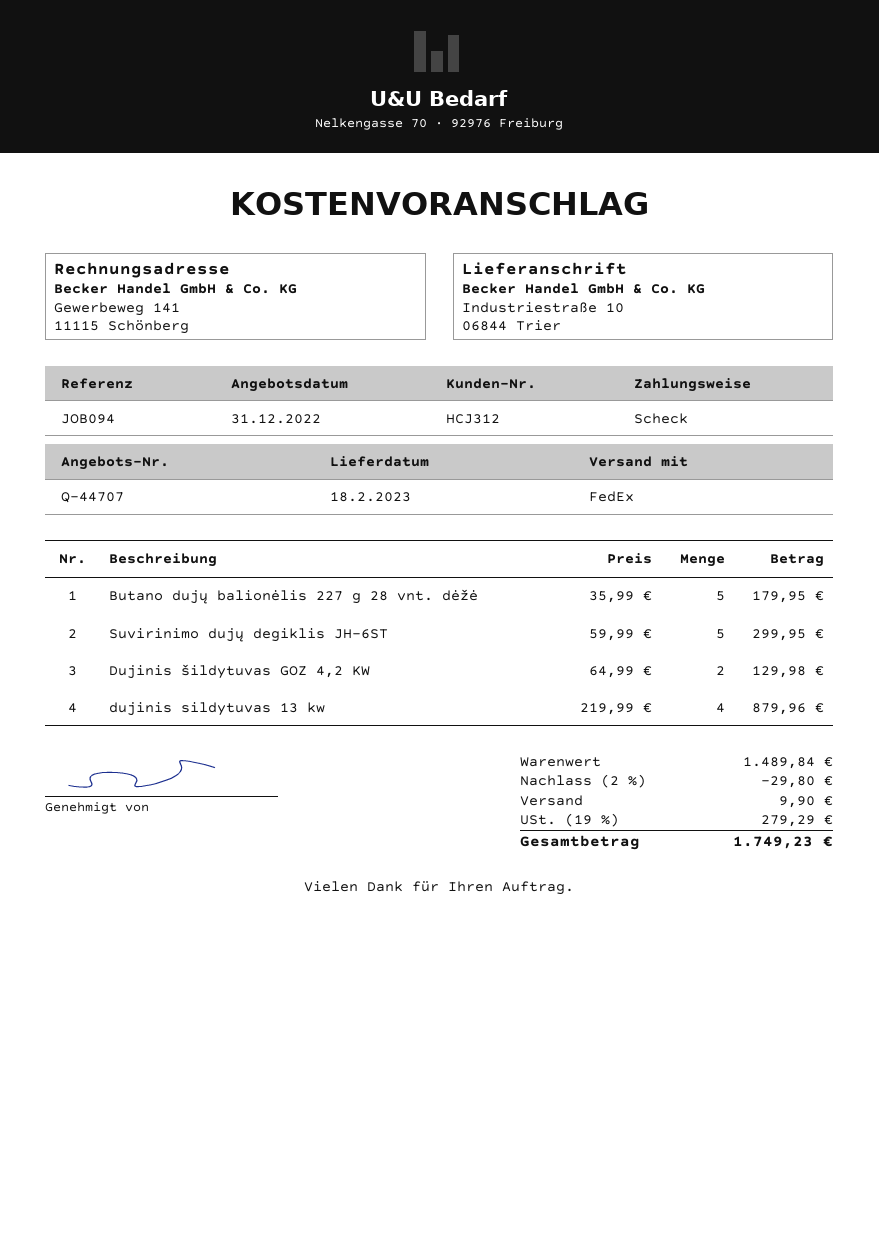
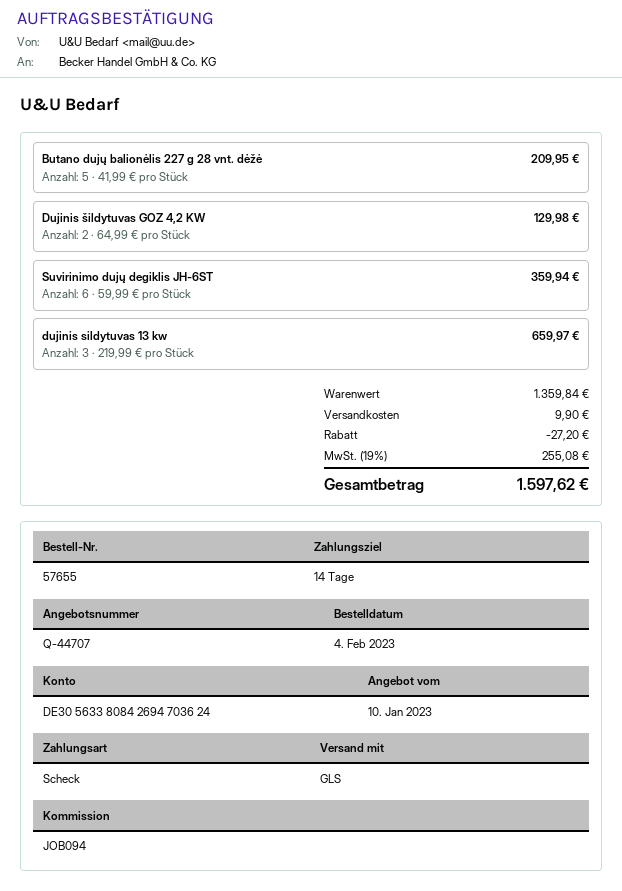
quote date: 2022-12-31 -> 2023-01-10
shipping method: FedEx -> GLS
Butano dujų balionėlis 227 g 28 vnt. dėžė: 5 x 35.99 = 179.95 -> 5 x 41.99 = 209.95
Suvirinimo dujų degiklis JH-6ST: 5 x 59.99 = 299.95 -> 6 x 59.99 = 359.94
dujinis sildytuvas 13 kw: 4 x 219.99 = 879.96 -> 3 x 219.99 = 659.97
subtotal: 1489.84 -> 1359.84
discount: 29.80 -> 27.20
tax: 19% = 279.29 -> 19% = 255.08
total: 1749.23 -> 1597.62

